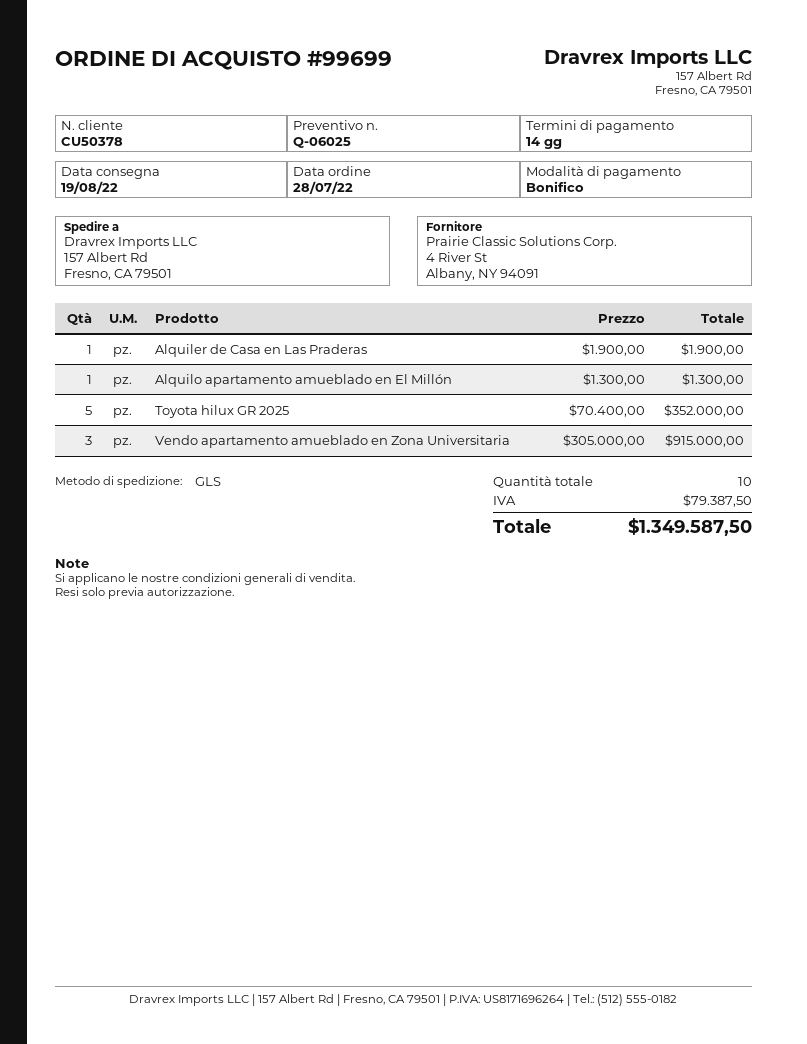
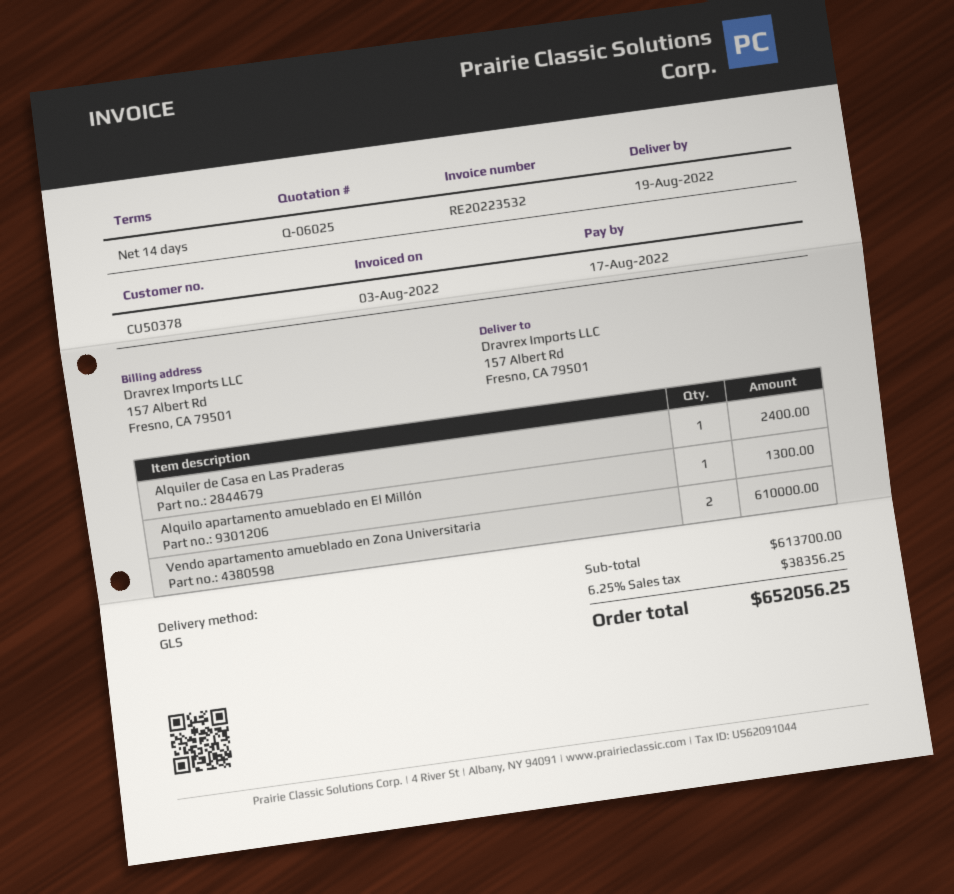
Alquiler de Casa en Las Praderas: 1 for 1900.00 -> 1 for 2400.00
Toyota hilux GR 2025: 5 for 352000.00 -> none
Vendo apartamento amueblado en Zona Universitaria: 3 for 915000.00 -> 2 for 610000.00
tax: 79387.50 -> 38356.25
total: 1349587.50 -> 652056.25

